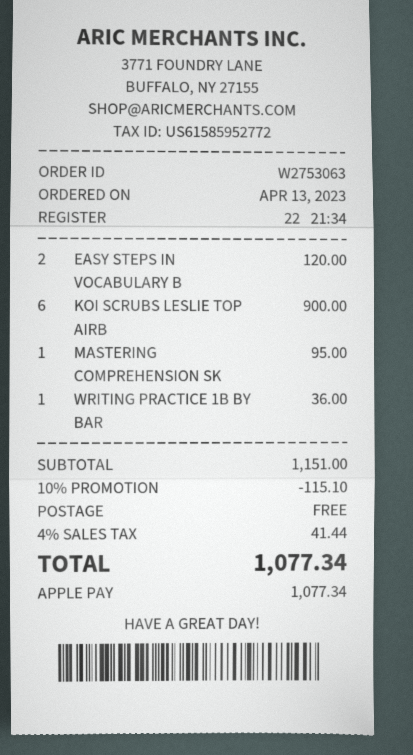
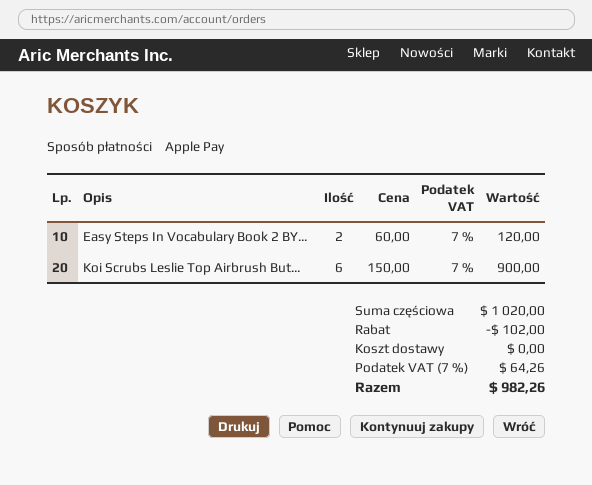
MASTERING COMPREHENSION SK: 1 for 95.00 -> none
WRITING PRACTICE 1B BY BAR: 1 for 36.00 -> none
subtotal: 1151.00 -> 1020.00
discount: 115.10 -> 102.00
tax: 4% = 41.44 -> 7% = 64.26
total: 1077.34 -> 982.26

